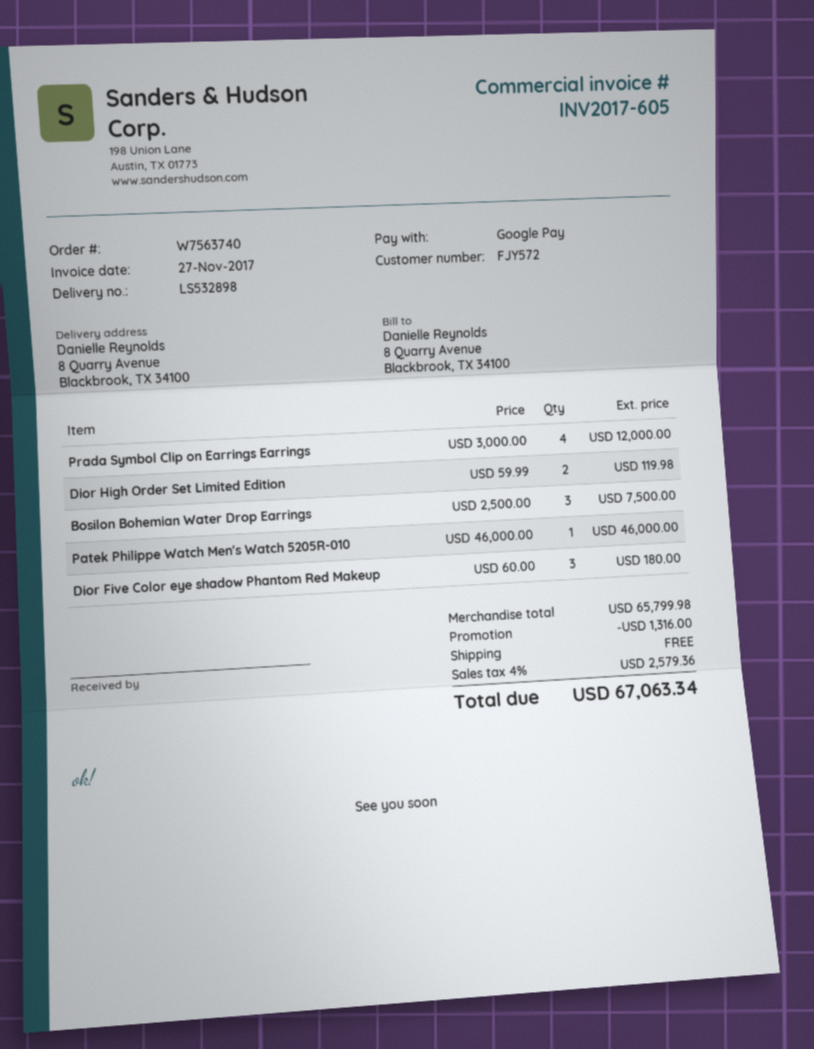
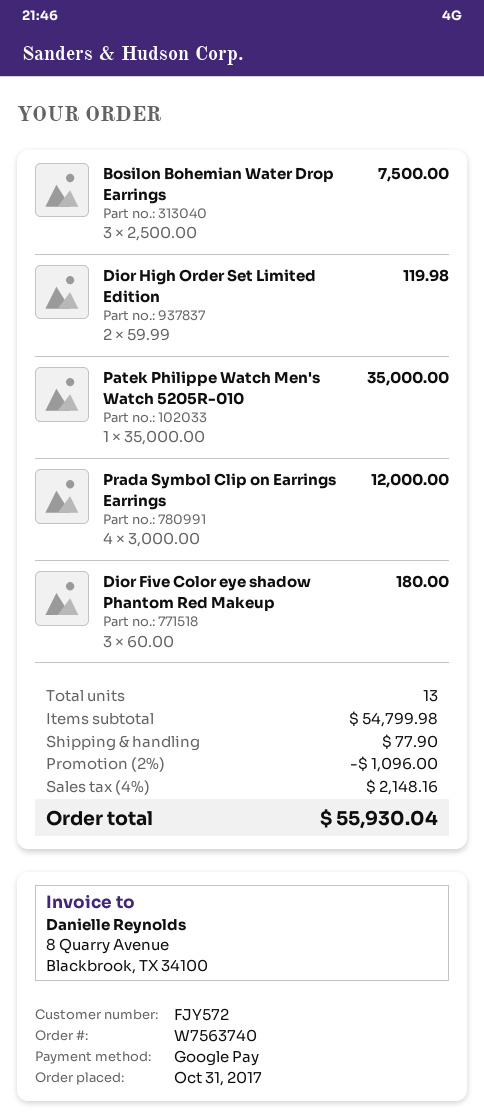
Patek Philippe Watch Men's Watch 5205R-010: 1 x 46000.00 = 46000.00 -> 1 x 35000.00 = 35000.00
subtotal: 65799.98 -> 54799.98
discount: 1316.00 -> 1096.00
shipping: 0.00 -> 77.90
tax: 4% = 2579.36 -> 4% = 2148.16
total: 67063.34 -> 55930.04

